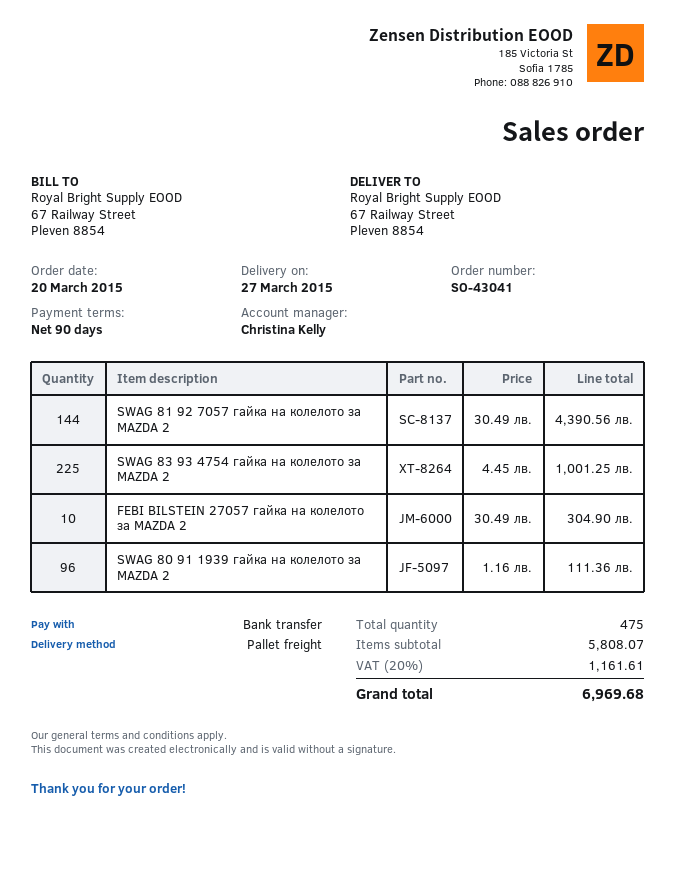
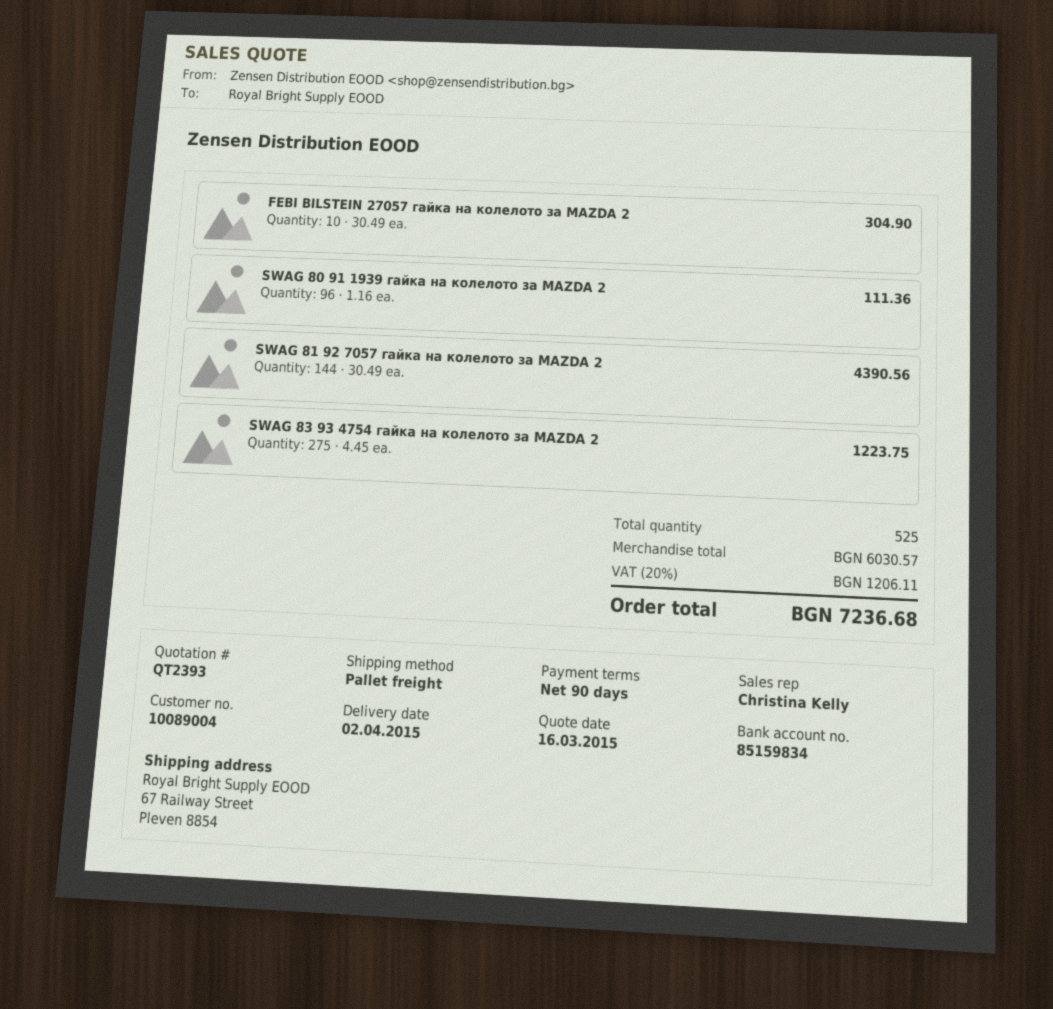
delivery date: 2015-03-27 -> 2015-04-02
SWAG 83 93 4754 гайка на колелото за MAZDA 2: 225 x 4.45 = 1001.25 -> 275 x 4.45 = 1223.75
total quantity: 475 -> 525
subtotal: 5808.07 -> 6030.57
tax: 20% = 1161.61 -> 20% = 1206.11
total: 6969.68 -> 7236.68

